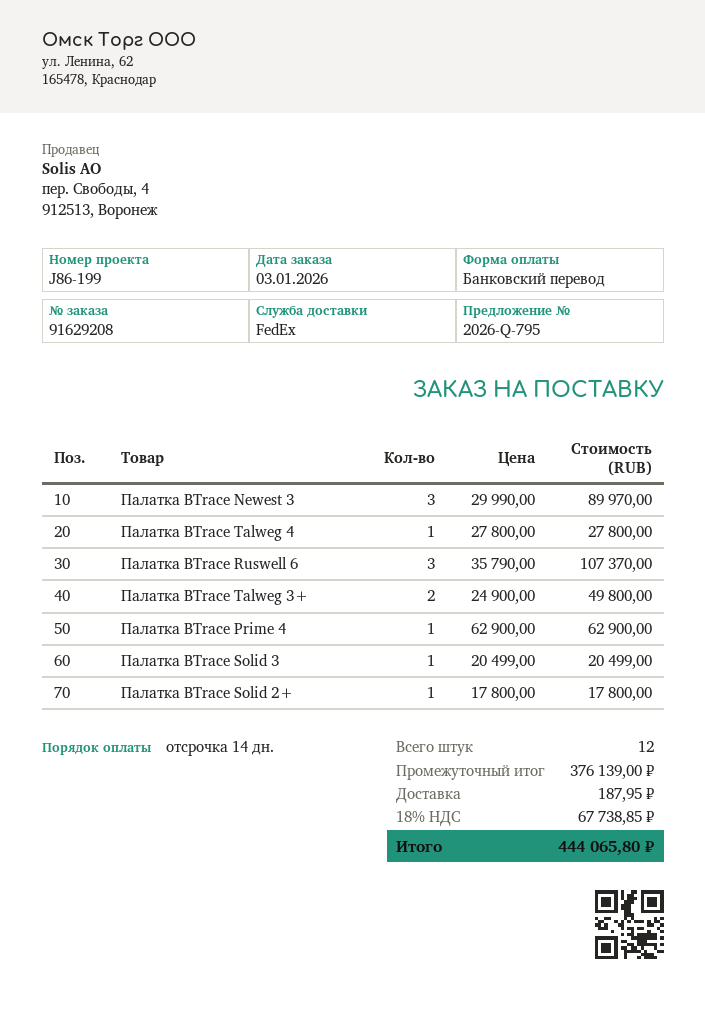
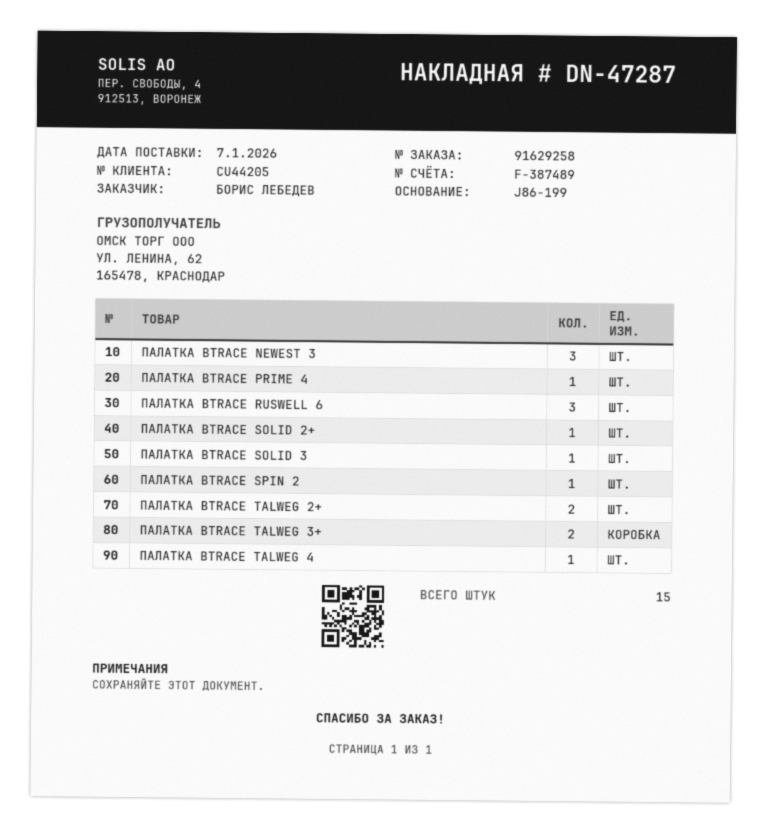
order number: 91629208 -> 91629258
ПАЛАТКА BTRACE SPIN 2: none -> 1
ПАЛАТКА BTRACE TALWEG 2+: none -> 2
total quantity: 12 -> 15

